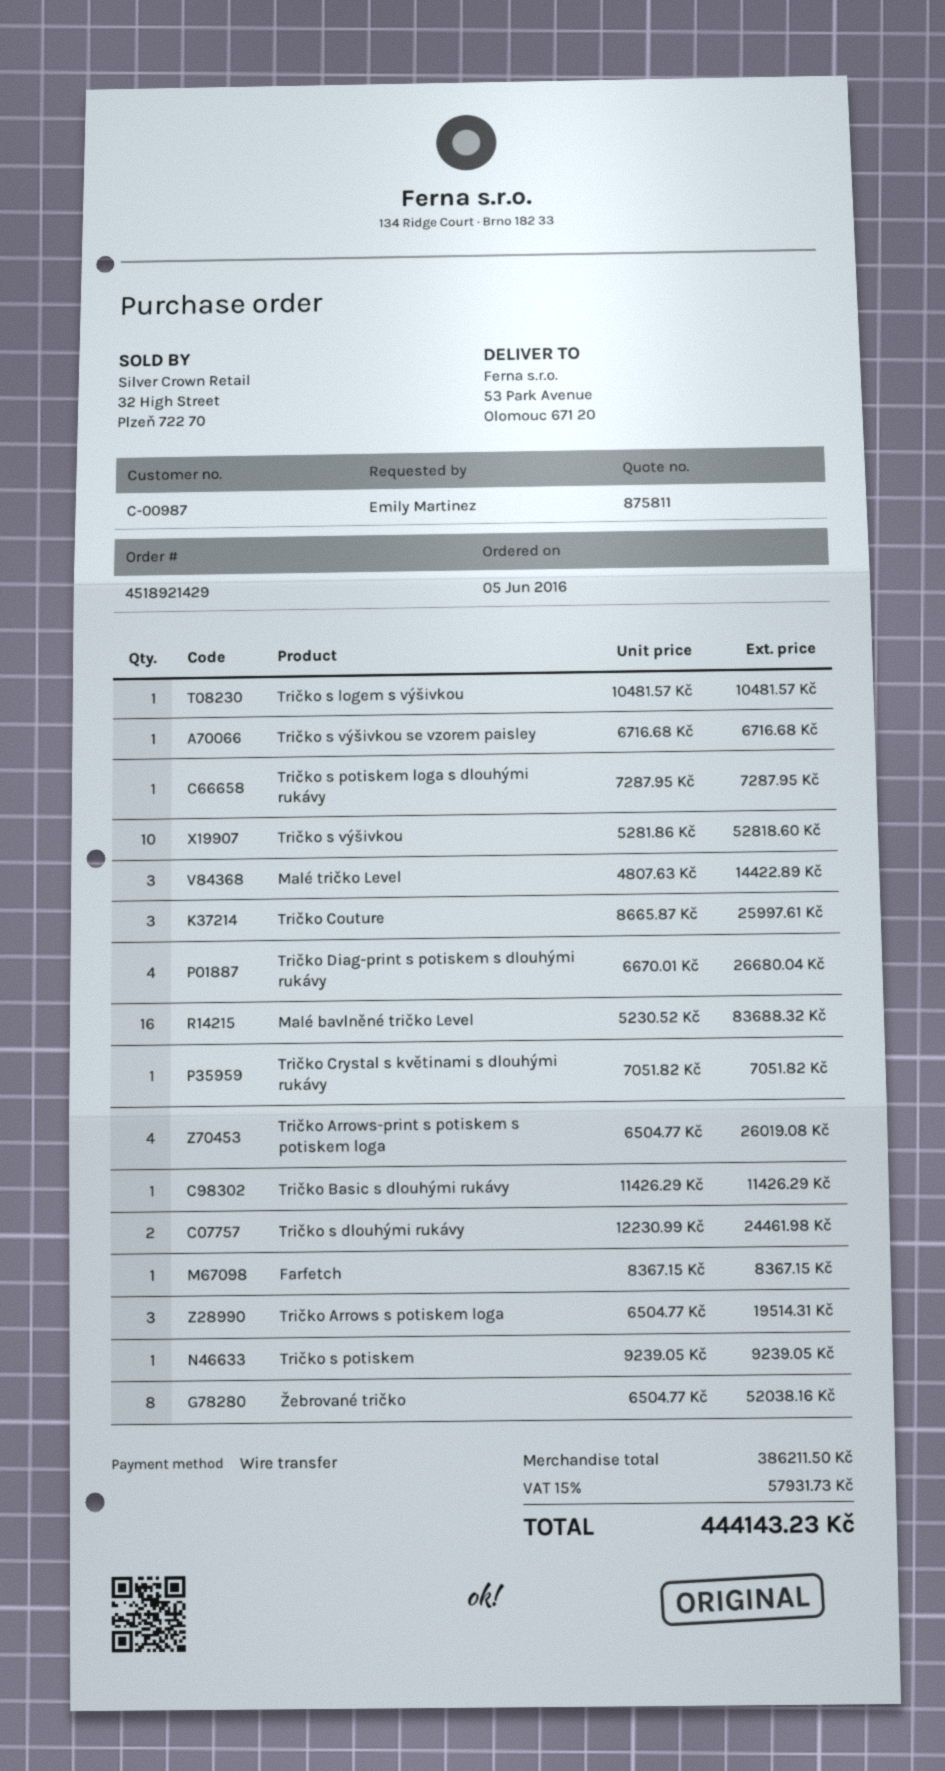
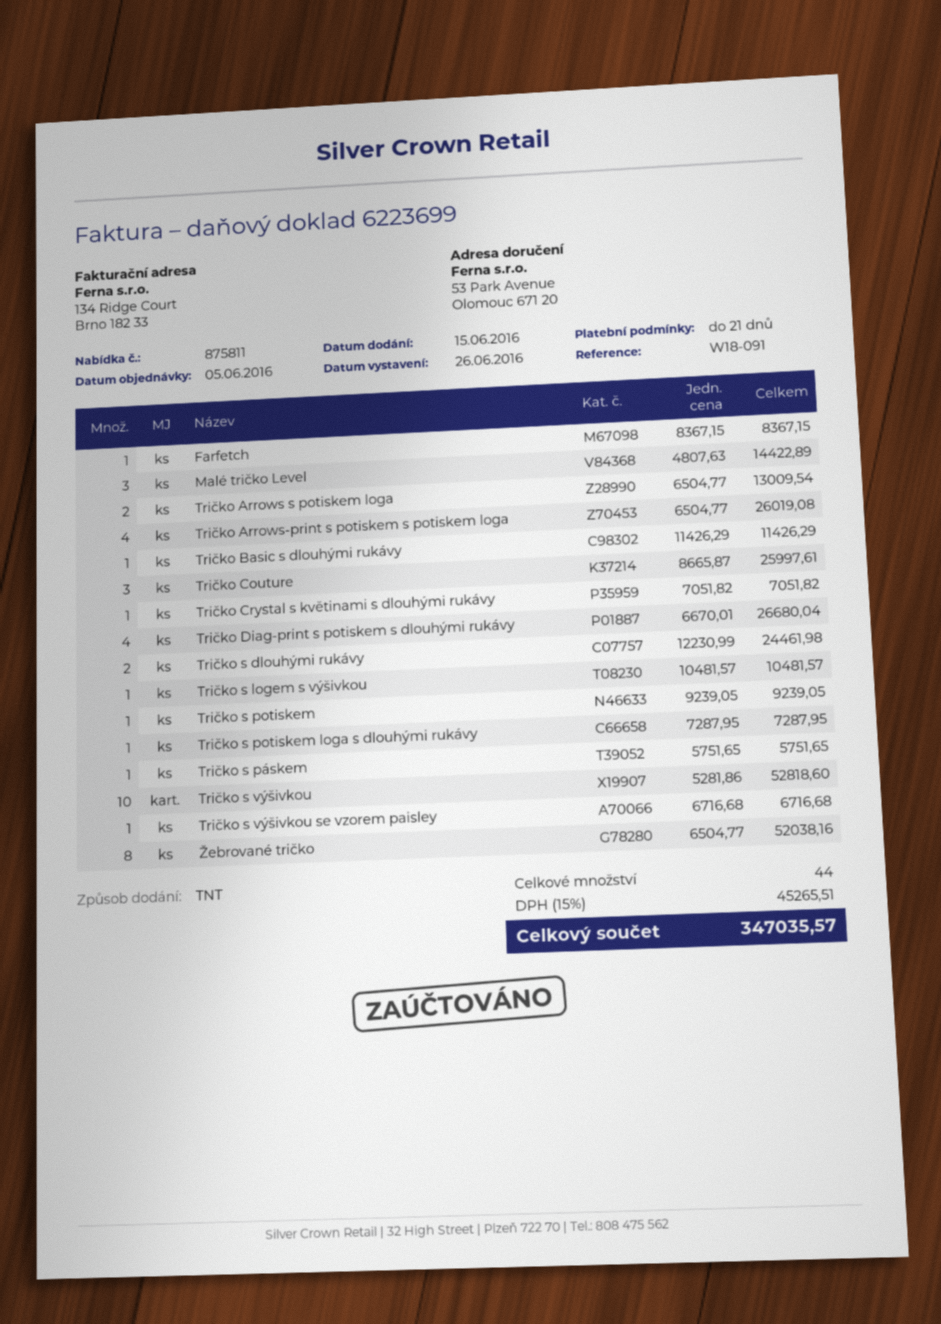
Malé bavlněné tričko Level: 16 x 5230.52 = 83688.32 -> none
Tričko Arrows s potiskem loga: 3 x 6504.77 = 19514.31 -> 2 x 6504.77 = 13009.54
Tričko s páskem: none -> 1 x 5751.65 = 5751.65
tax: 15% = 57931.73 -> 15% = 45265.51
total: 444143.23 -> 347035.57

